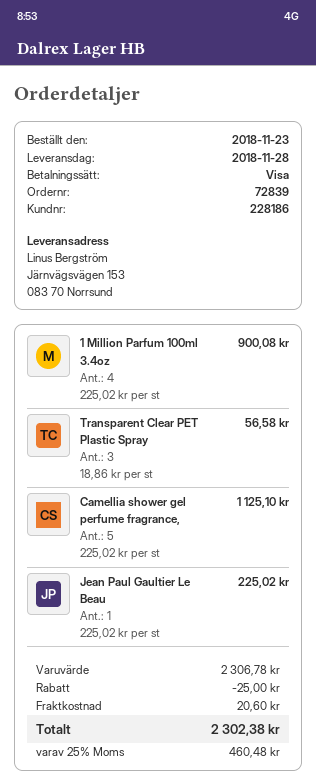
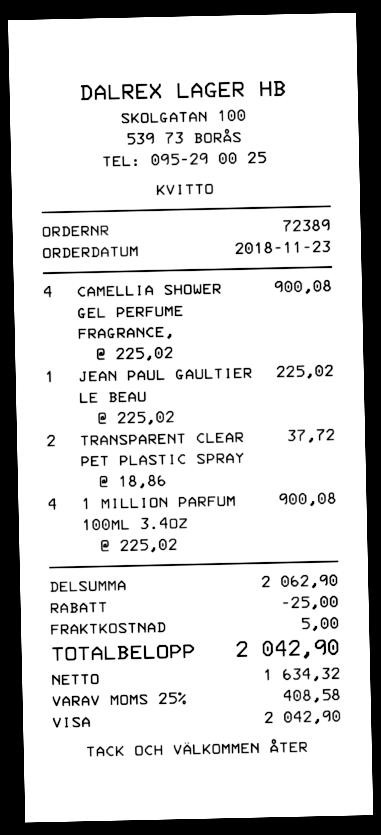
order number: 72839 -> 72389
Transparent Clear PET Plastic Spray: 3 x 18.86 = 56.58 -> 2 x 18.86 = 37.72
Camellia shower gel perfume fragrance,: 5 x 225.02 = 1125.10 -> 4 x 225.02 = 900.08
subtotal: 2306.78 -> 2062.90
shipping: 20.60 -> 5.00
tax: 25% = 460.48 -> 25% = 408.58
total: 2302.38 -> 2042.90

